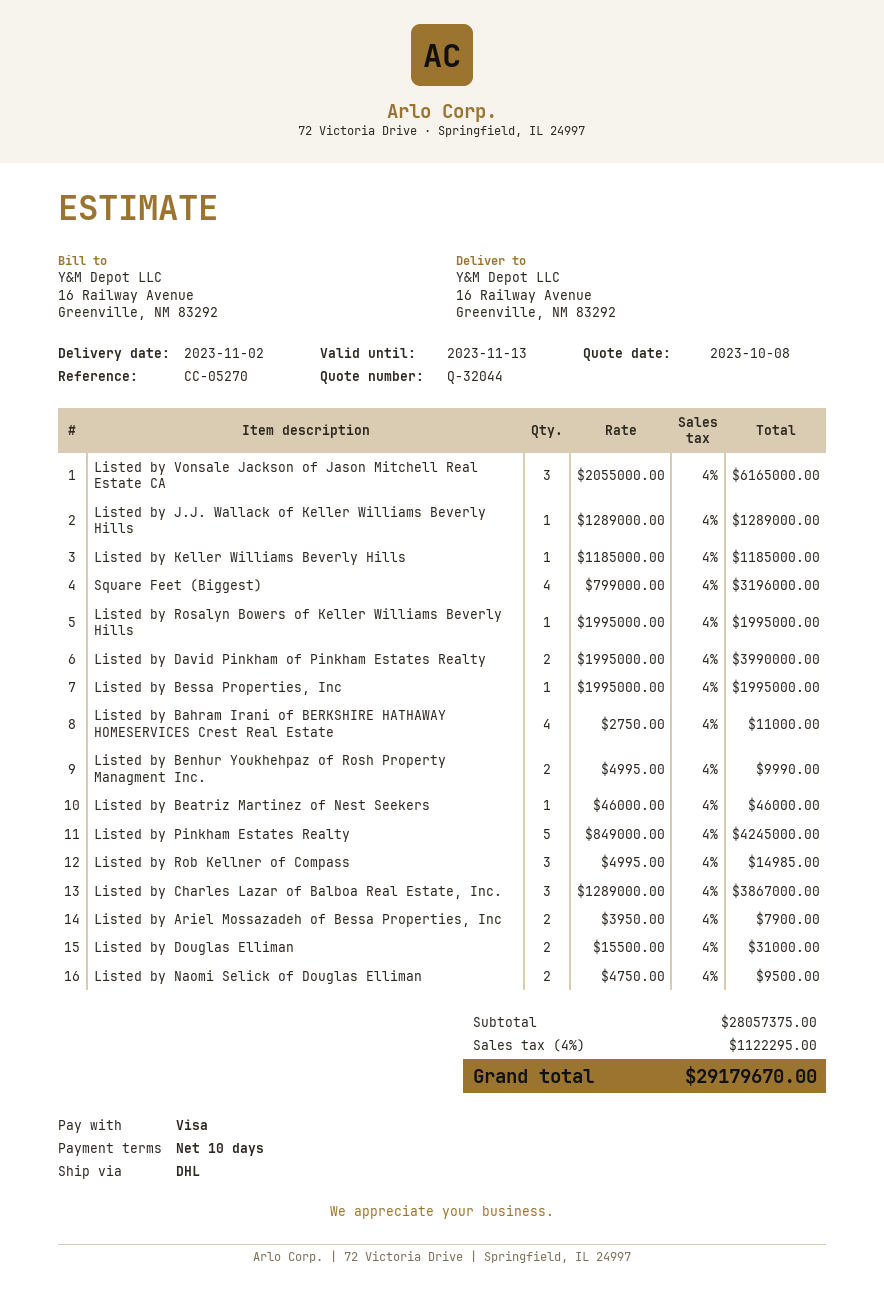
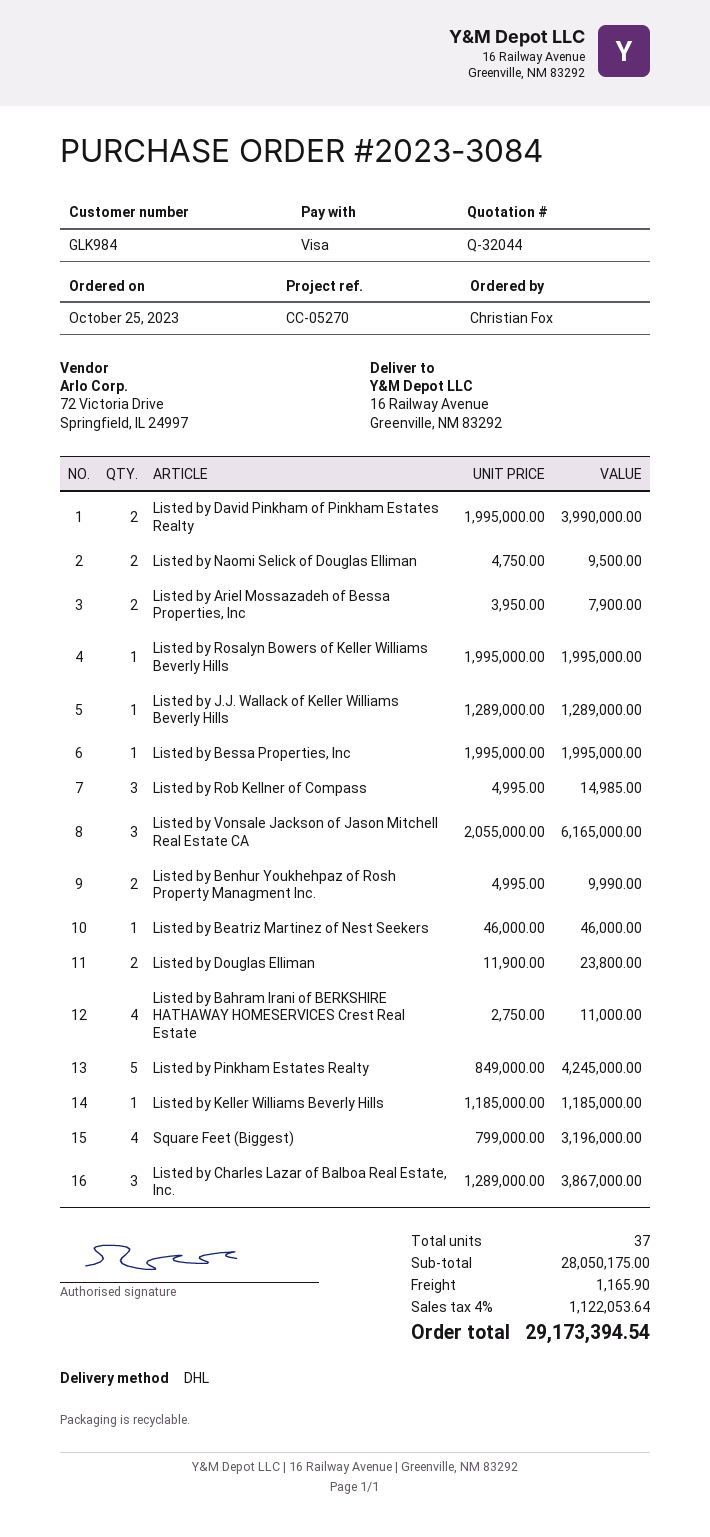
Listed by Douglas Elliman: 2 x 15500.00 = 31000.00 -> 2 x 11900.00 = 23800.00
subtotal: 28057375.00 -> 28050175.00
shipping: none -> 1165.90
tax: 4% = 1122295.00 -> 4% = 1122053.64
total: 29179670.00 -> 29173394.54

